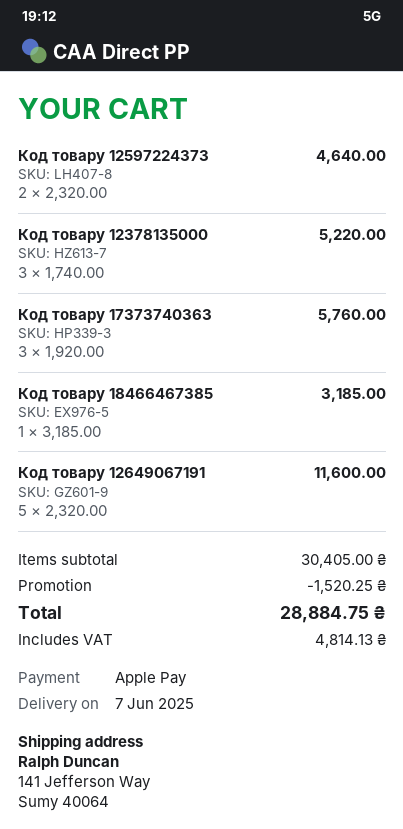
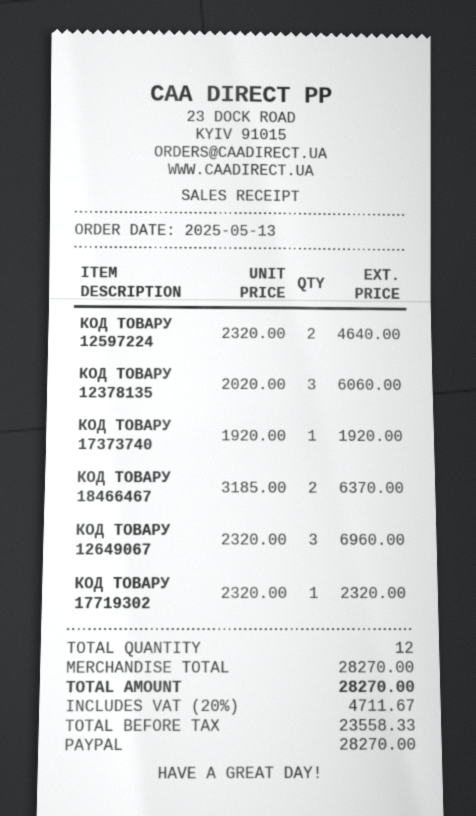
payment method: Apple Pay -> PayPal
Код товару 12378135000: 3 x 1740.00 = 5220.00 -> 3 x 2020.00 = 6060.00
Код товару 17373740363: 3 x 1920.00 = 5760.00 -> 1 x 1920.00 = 1920.00
Код товару 18466467385: 1 x 3185.00 = 3185.00 -> 2 x 3185.00 = 6370.00
Код товару 12649067191: 5 x 2320.00 = 11600.00 -> 3 x 2320.00 = 6960.00
КОД ТОВАРУ 17719302: none -> 1 x 2320.00 = 2320.00
subtotal: 30405.00 -> 28270.00
discount: 1520.25 -> none
tax: 4814.13 -> 4711.67
total: 28884.75 -> 28270.00

